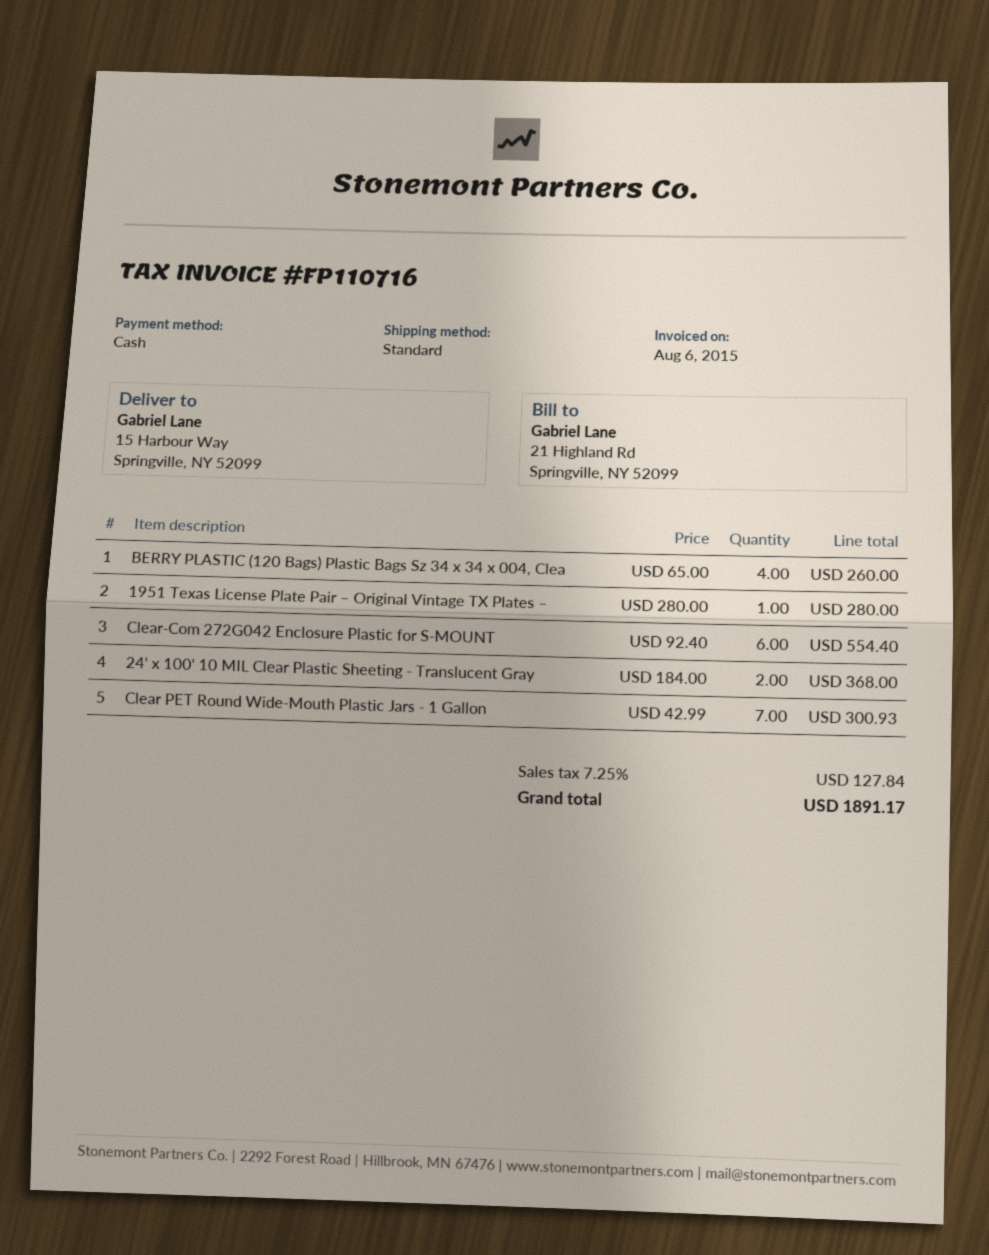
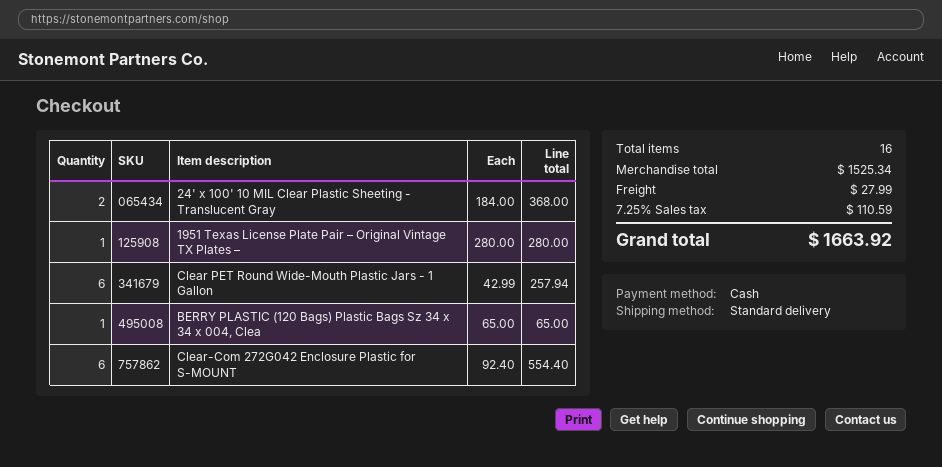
BERRY PLASTIC (120 Bags) Plastic Bags Sz 34 x 34 x 004, Clea: 4 x 65.00 = 260.00 -> 1 x 65.00 = 65.00
Clear PET Round Wide-Mouth Plastic Jars - 1 Gallon: 7 x 42.99 = 300.93 -> 6 x 42.99 = 257.94
shipping: none -> 27.99
tax: 7.25% = 127.84 -> 7.25% = 110.59
total: 1891.17 -> 1663.92

